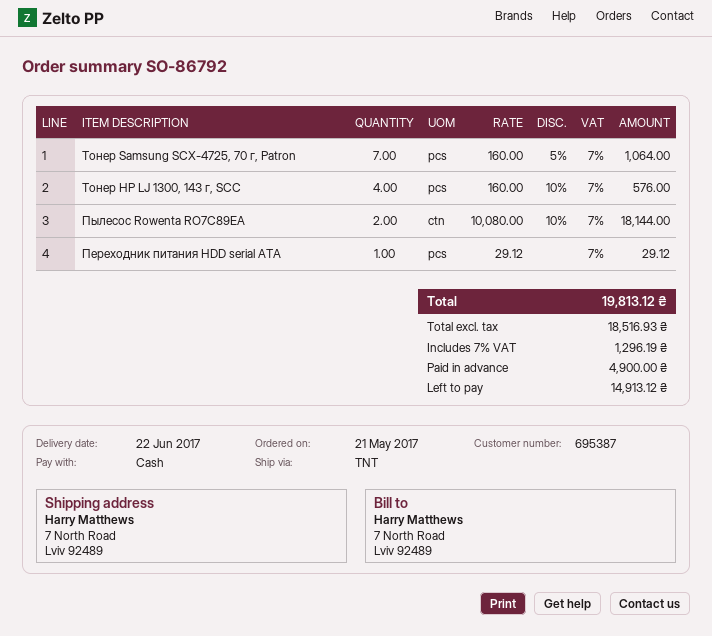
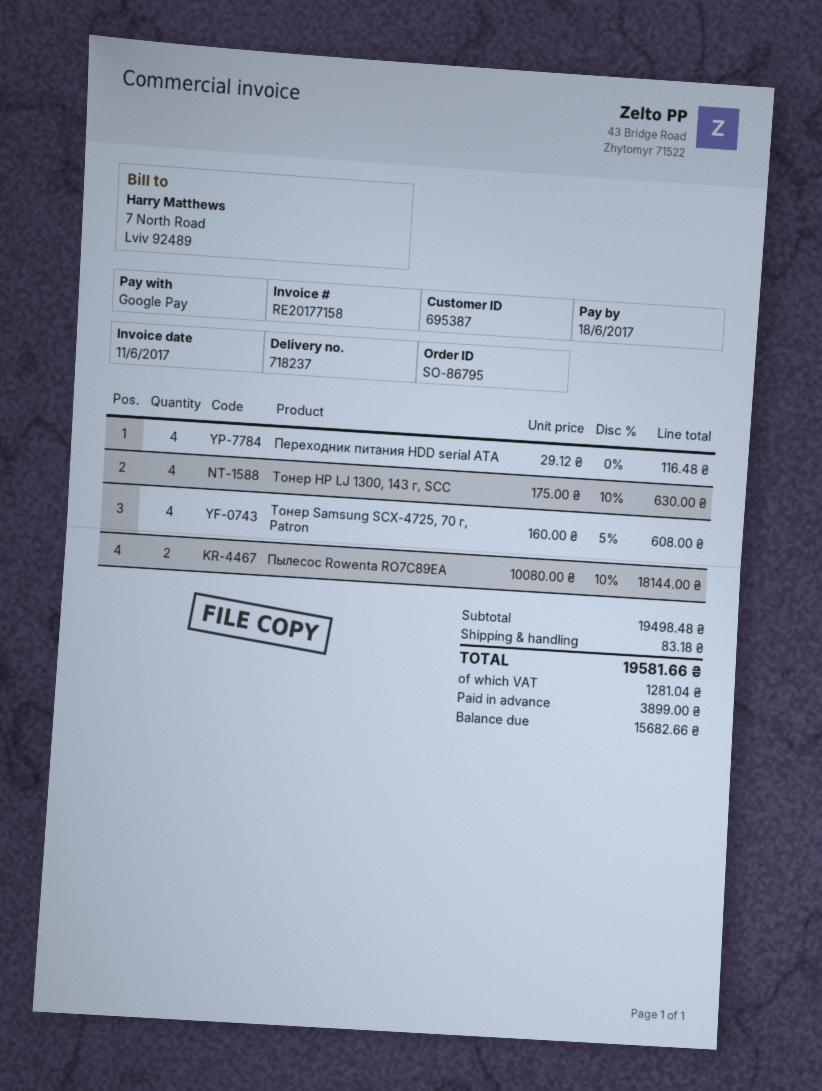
order number: SO-86792 -> SO-86795
payment method: cash -> Google Pay
Тонер Samsung SCX-4725, 70 г, Patron: 7 x 160.00 - 5% = 1064.00 -> 4 x 160.00 - 5% = 608.00
Тонер HP LJ 1300, 143 г, SCC: 4 x 160.00 - 10% = 576.00 -> 4 x 175.00 - 10% = 630.00
Переходник питания HDD serial ATA: 1 x 29.12 = 29.12 -> 4 x 29.12 = 116.48
shipping: none -> 83.18
tax: 1296.19 -> 1281.04
total: 19813.12 -> 19581.66
deposit: 4900.00 -> 3899.00
balance: 14913.12 -> 15682.66

